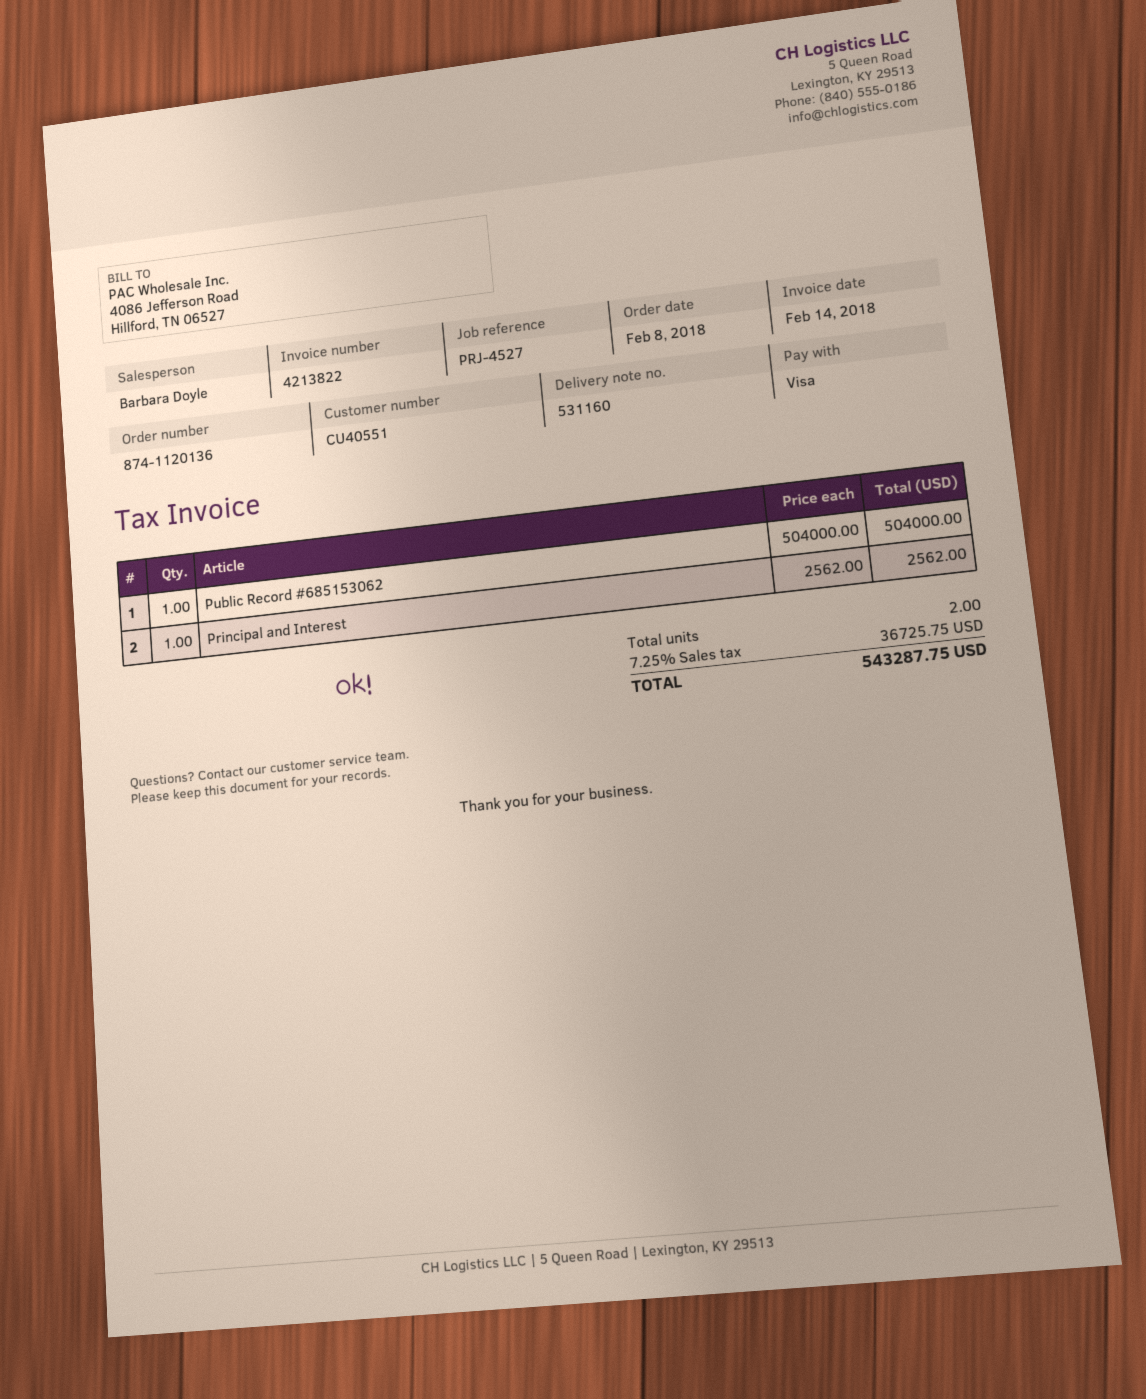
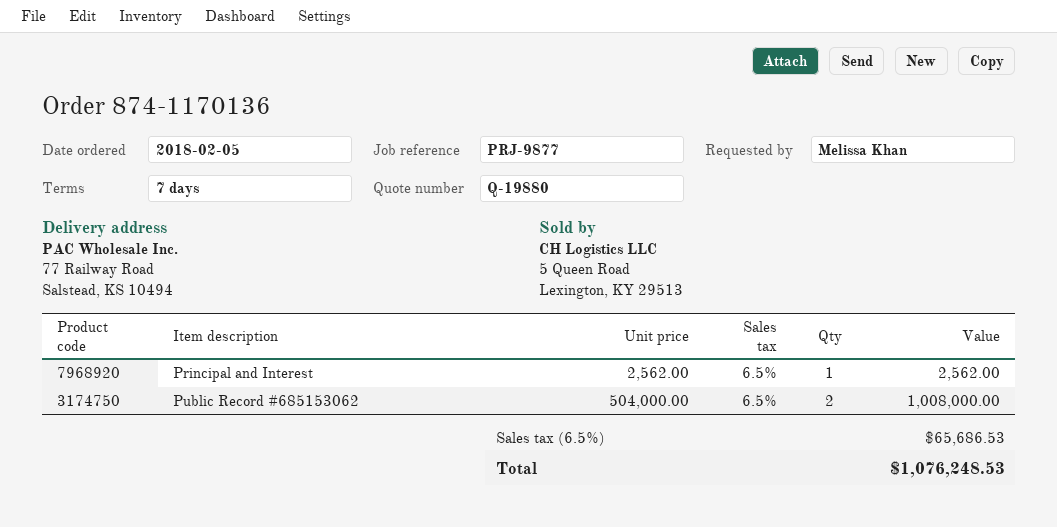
order number: 874-1120136 -> 874-1170136
order date: 2018-02-08 -> 2018-02-05
reference: PRJ-4527 -> PRJ-9877
Public Record #685153062: 1 x 504000.00 = 504000.00 -> 2 x 504000.00 = 1008000.00
tax: 7.25% = 36725.75 -> 6.5% = 65686.53
total: 543287.75 -> 1076248.53

